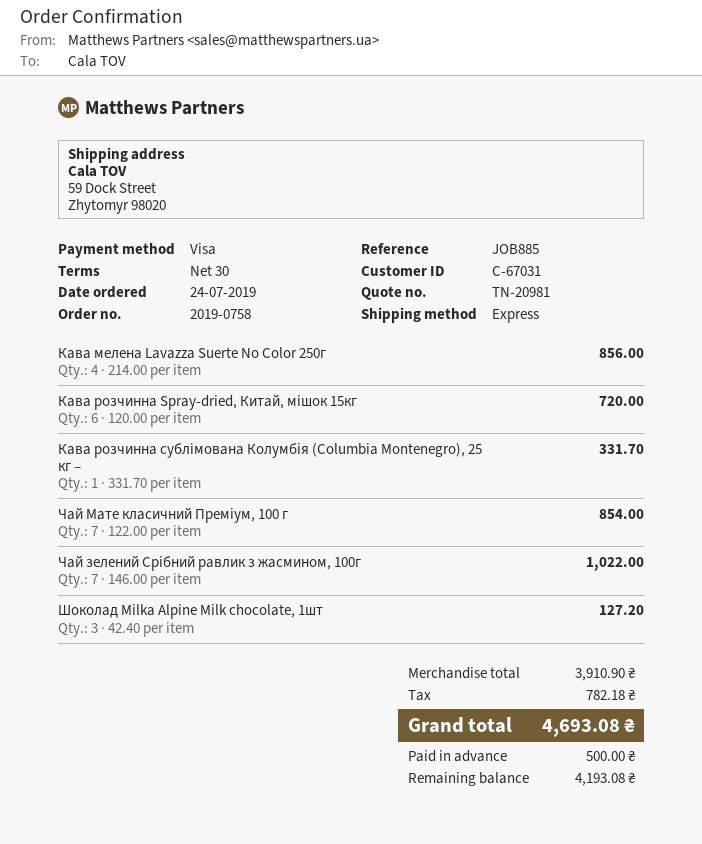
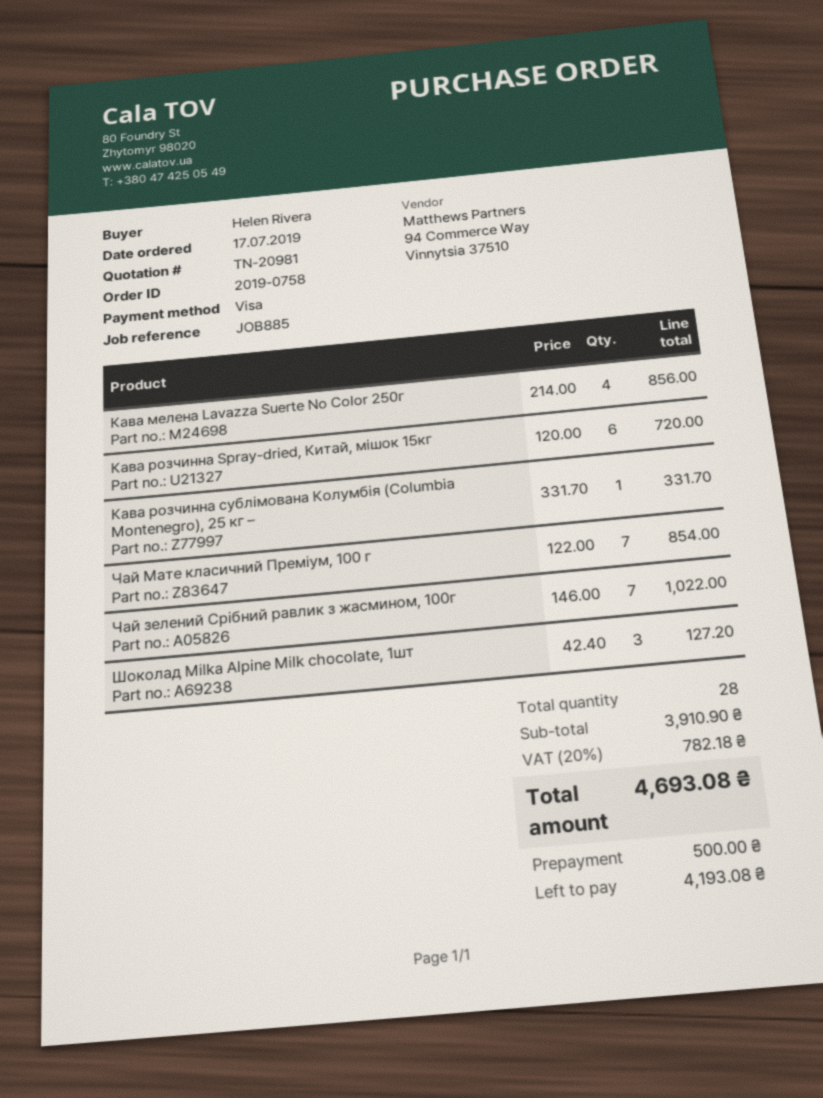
order date: 2019-07-24 -> 2019-07-17

